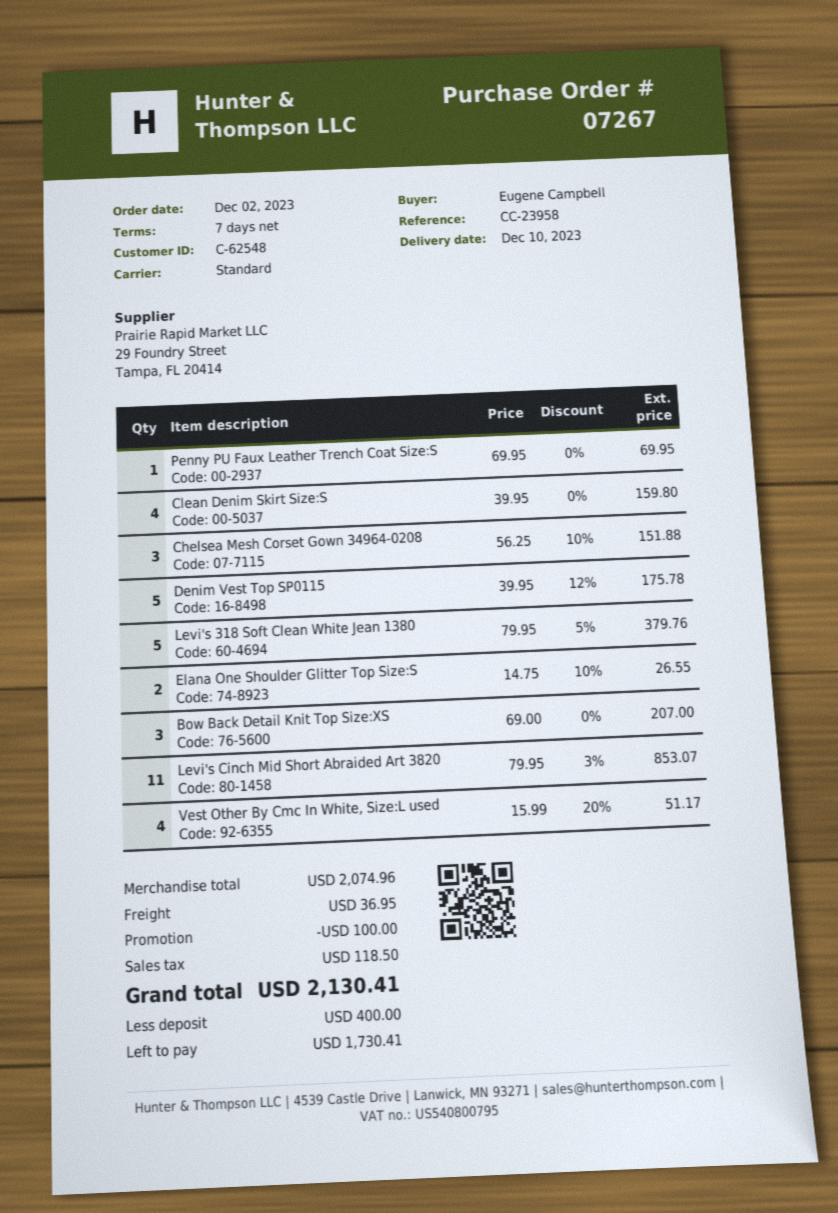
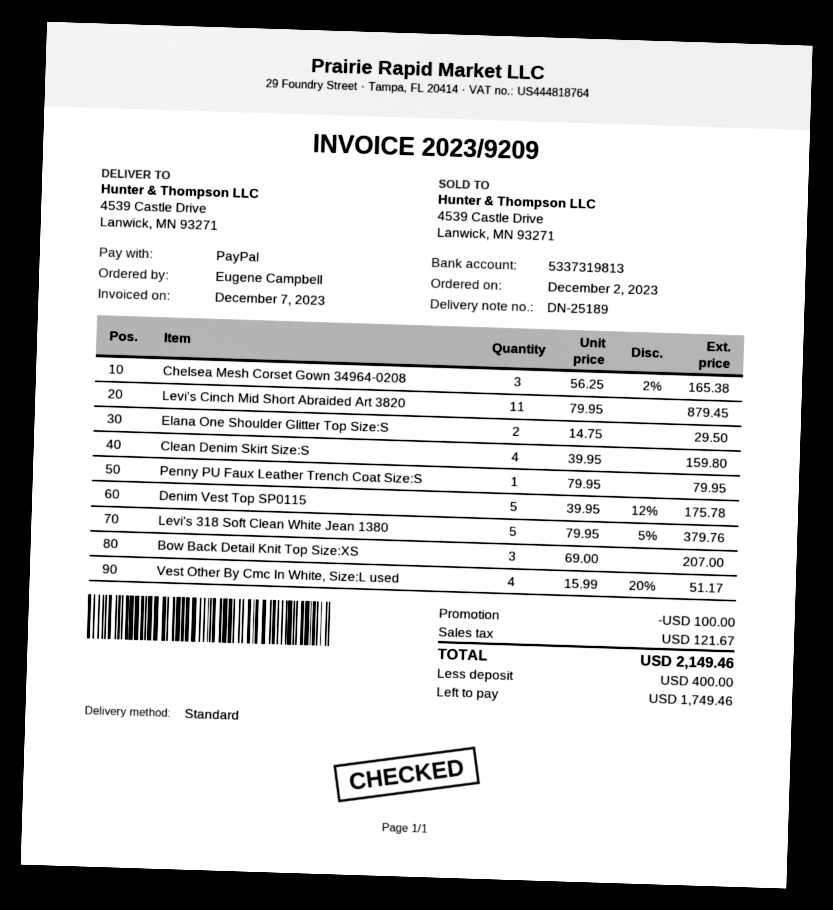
Penny PU Faux Leather Trench Coat Size:S: 1 x 69.95 = 69.95 -> 1 x 79.95 = 79.95
Chelsea Mesh Corset Gown 34964-0208: 3 x 56.25 - 10% = 151.88 -> 3 x 56.25 - 2% = 165.38
Elana One Shoulder Glitter Top Size:S: 2 x 14.75 - 10% = 26.55 -> 2 x 14.75 = 29.50
Levi's Cinch Mid Short Abraided Art 3820: 11 x 79.95 - 3% = 853.07 -> 11 x 79.95 = 879.45
shipping: 36.95 -> none
tax: 118.50 -> 121.67
total: 2130.41 -> 2149.46
balance: 1730.41 -> 1749.46

